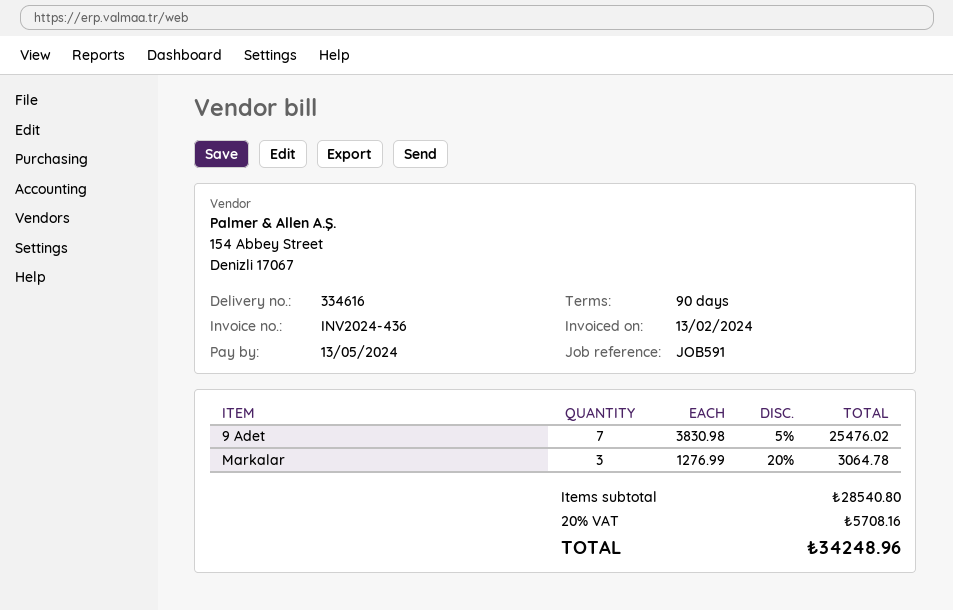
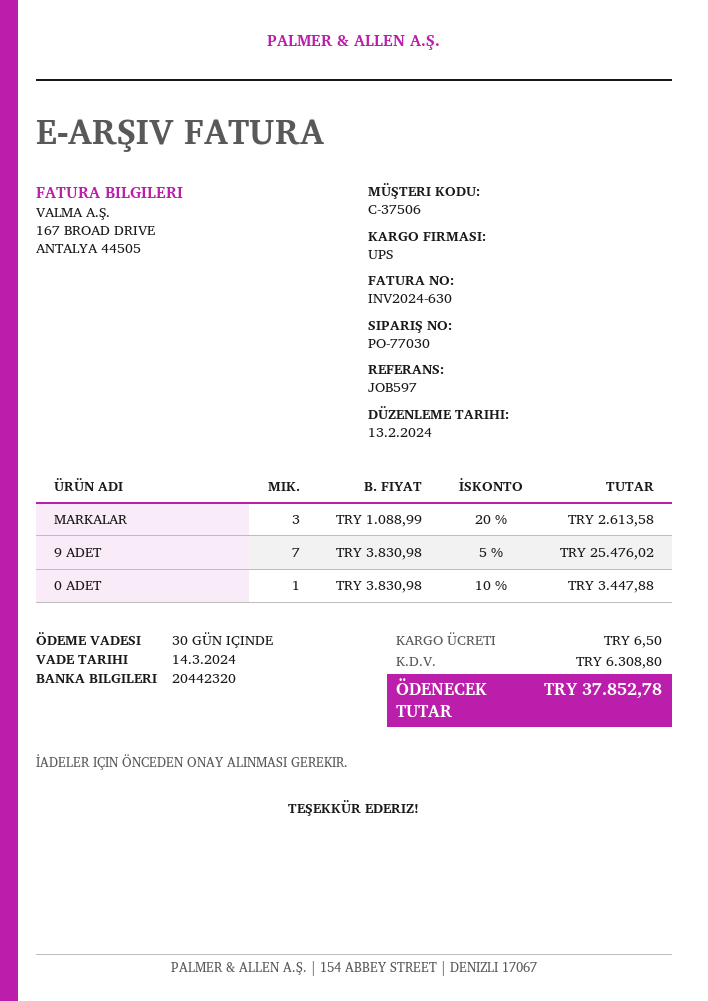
invoice number: INV2024-436 -> INV2024-630
payment terms: 90 days -> 30 days
due date: 2024-05-13 -> 2024-03-14
reference: JOB591 -> JOB597
Markalar: 3 x 1276.99 - 20% = 3064.78 -> 3 x 1088.99 - 20% = 2613.58
0 ADET: none -> 1 x 3830.98 - 10% = 3447.88
shipping: none -> 6.50
tax: 5708.16 -> 6308.80
total: 34248.96 -> 37852.78

